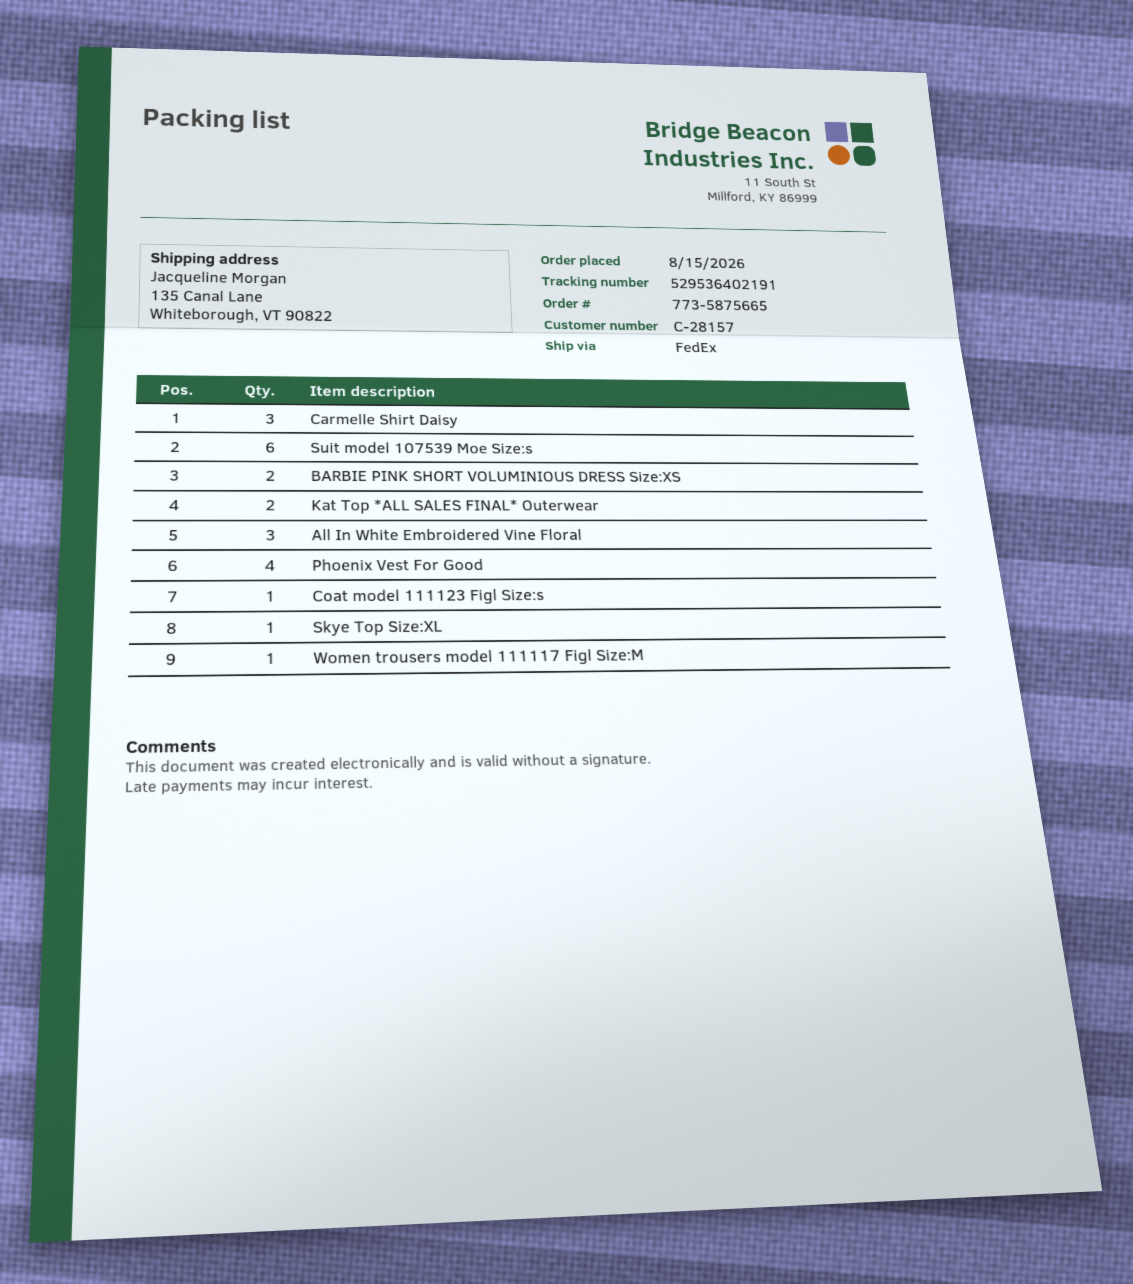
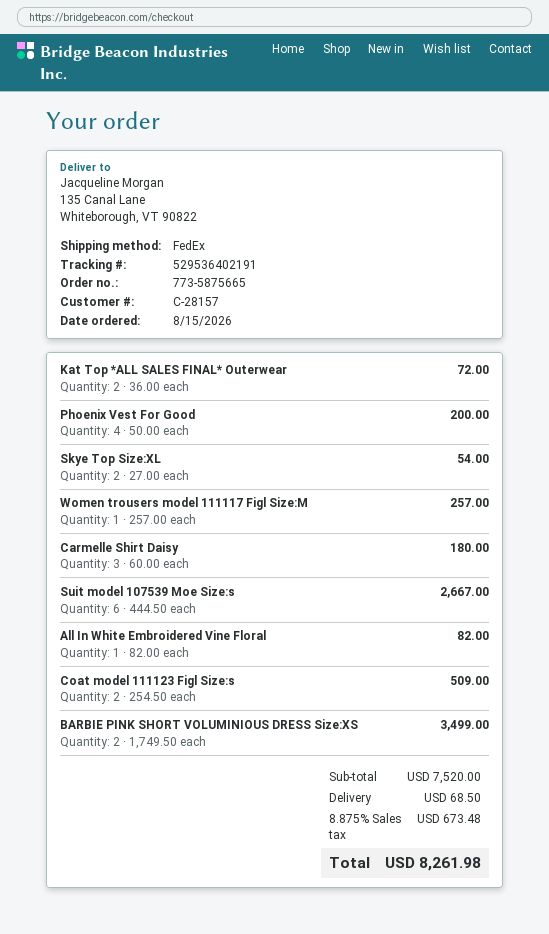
All In White Embroidered Vine Floral: 3 -> 1
Coat model 111123 Figl Size:s: 1 -> 2
Skye Top Size:XL: 1 -> 2

